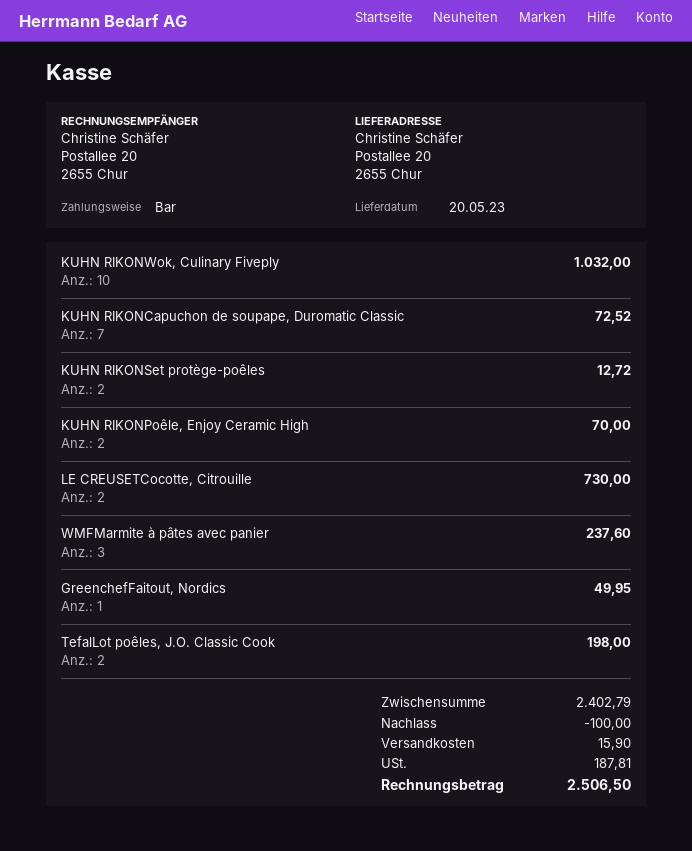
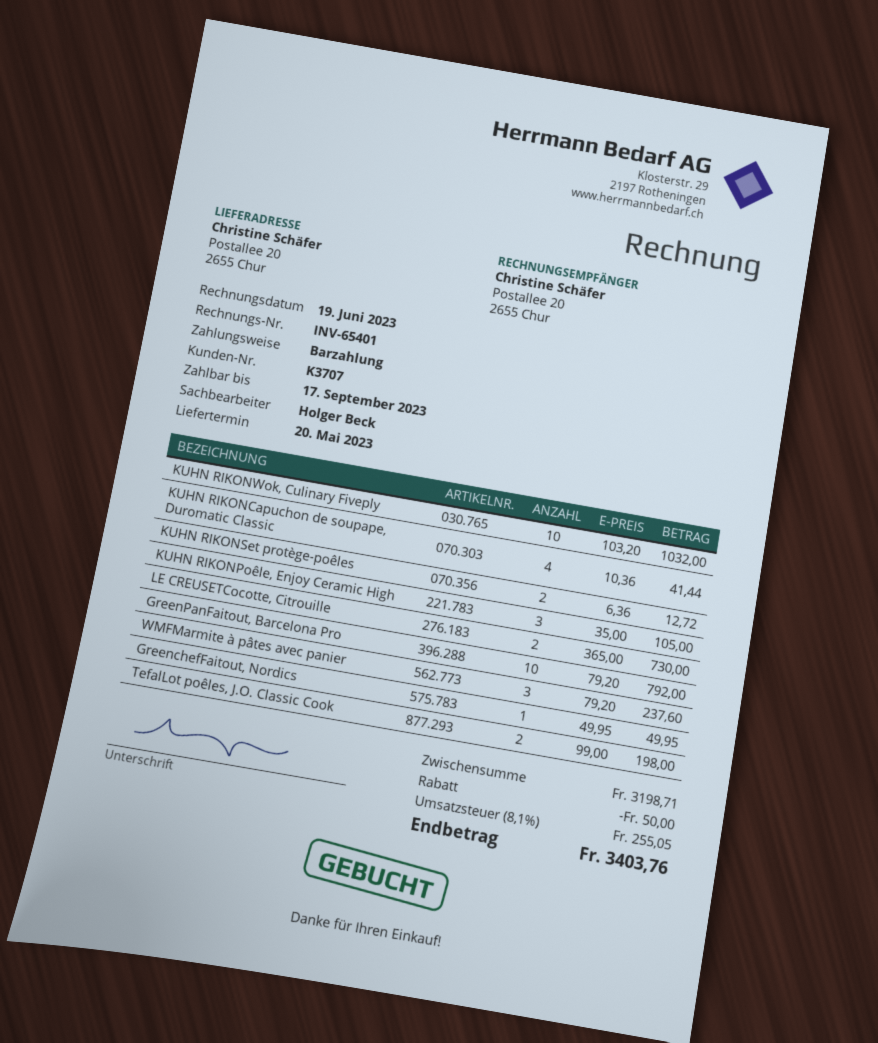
KUHN RIKONCapuchon de soupape, Duromatic Classic: 7 for 72.52 -> 4 for 41.44
KUHN RIKONPoêle, Enjoy Ceramic High: 2 for 70.00 -> 3 for 105.00
GreenPanFaitout, Barcelona Pro: none -> 10 for 792.00
subtotal: 2402.79 -> 3198.71
discount: 100.00 -> 50.00
shipping: 15.90 -> none
tax: 187.81 -> 255.05
total: 2506.50 -> 3403.76

